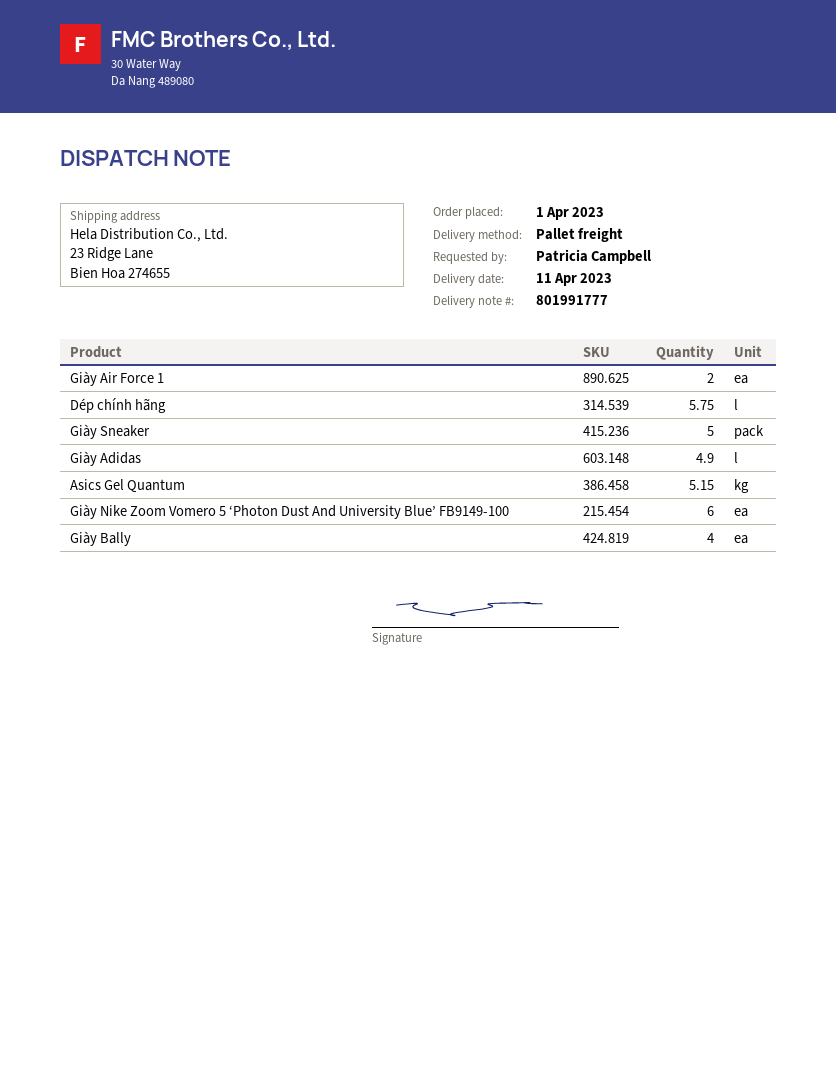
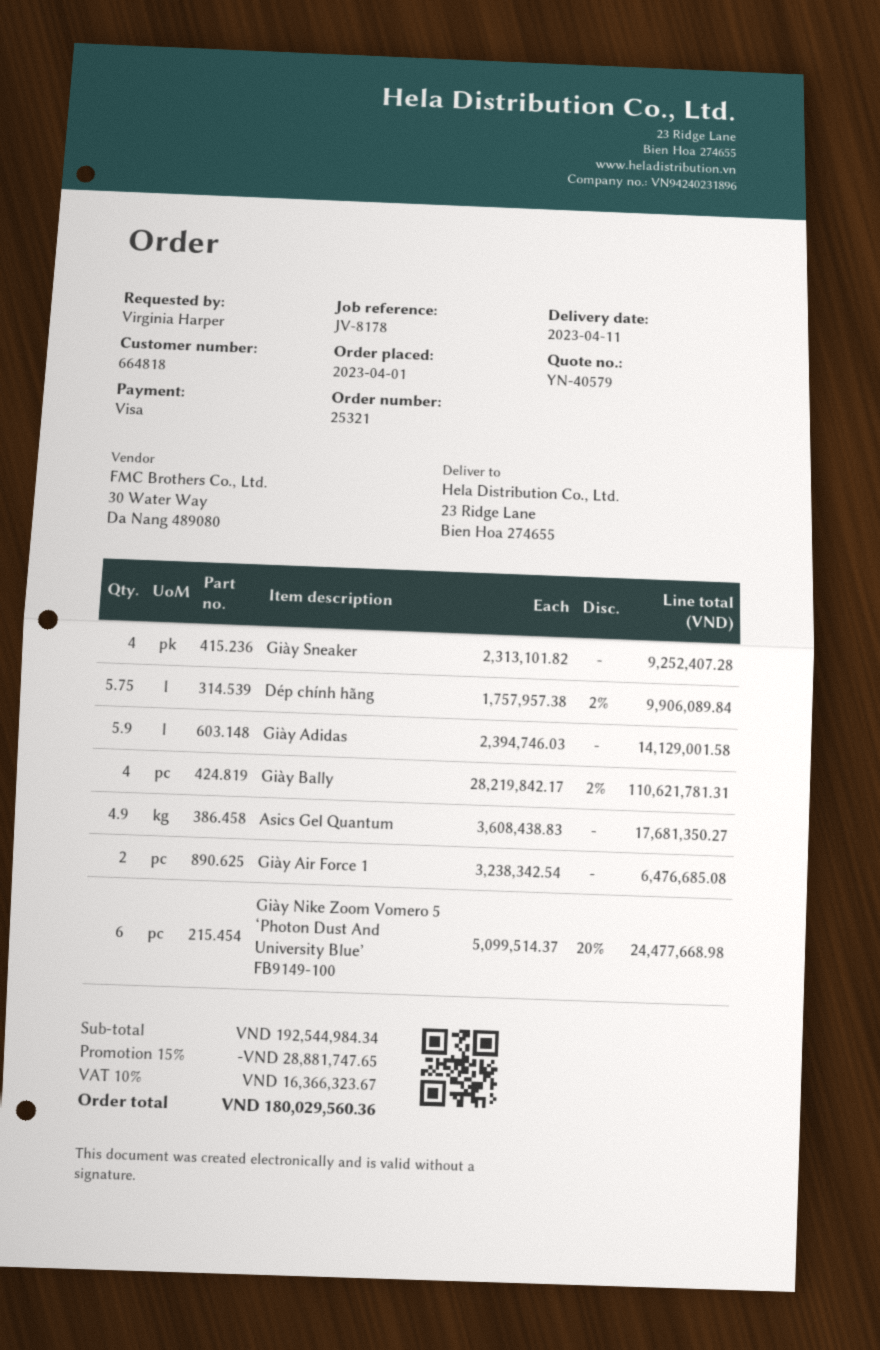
ordered by: Patricia Campbell -> Virginia Harper
Giày Sneaker: 5 -> 4
Giày Adidas: 4.9 -> 5.9
Asics Gel Quantum: 5.15 -> 4.9

